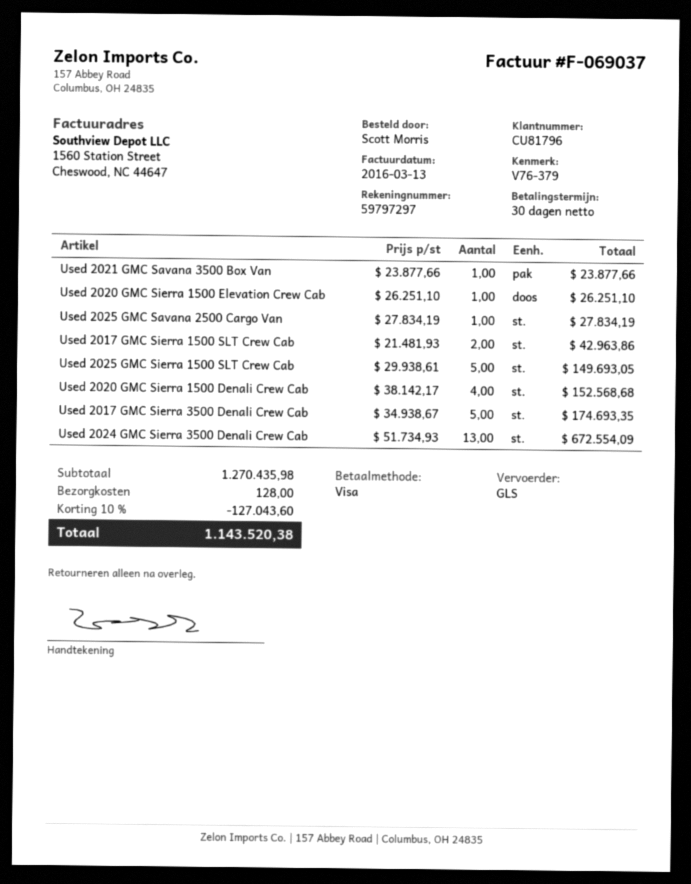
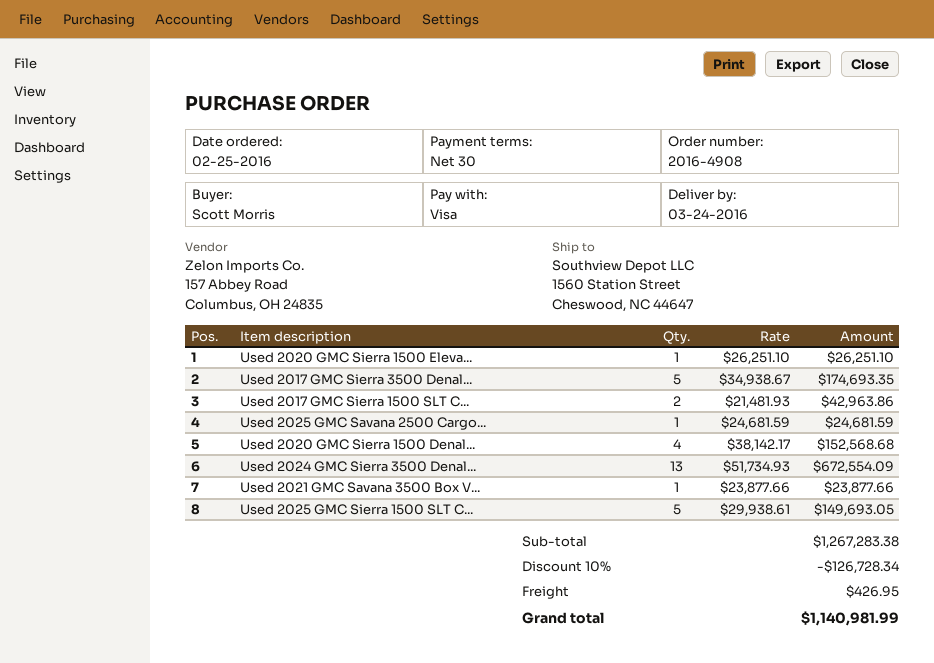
Used 2025 GMC Savana 2500 Cargo Van: 1 x 27834.19 = 27834.19 -> 1 x 24681.59 = 24681.59
subtotal: 1270435.98 -> 1267283.38
discount: 10% = 127043.60 -> 10% = 126728.34
shipping: 128.00 -> 426.95
total: 1143520.38 -> 1140981.99

